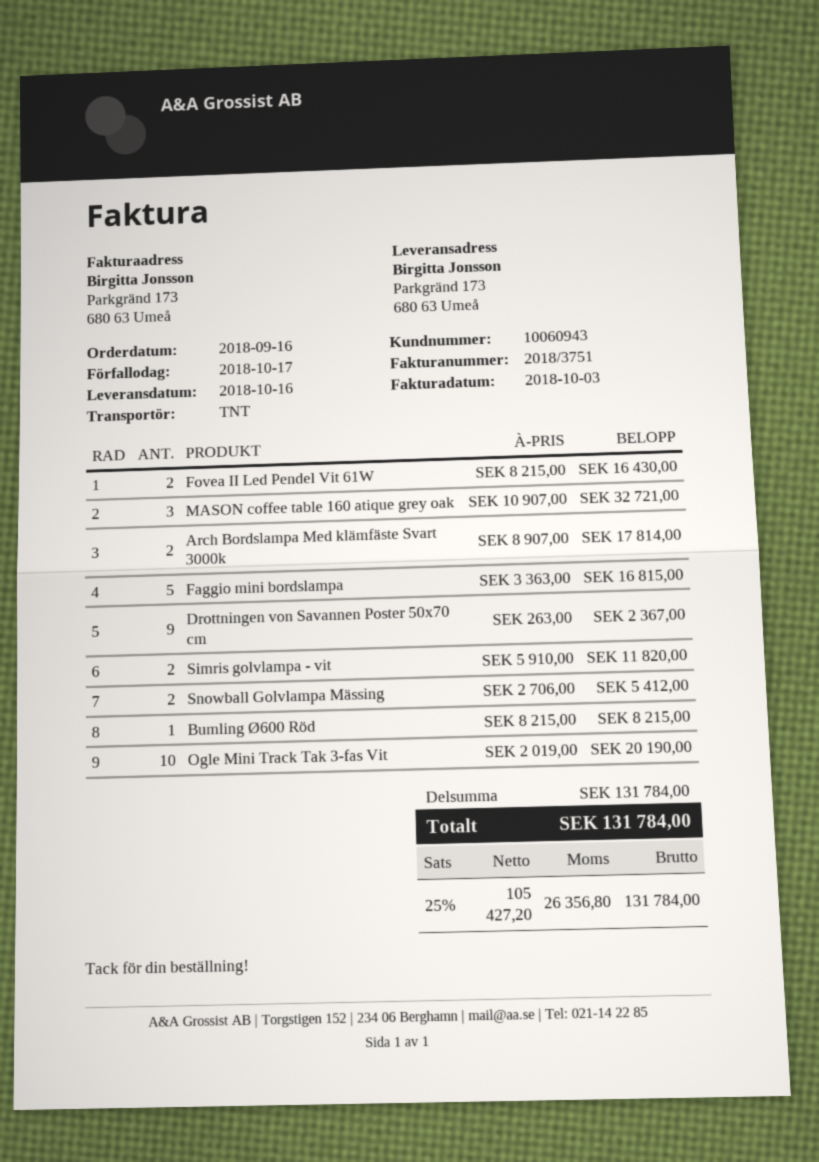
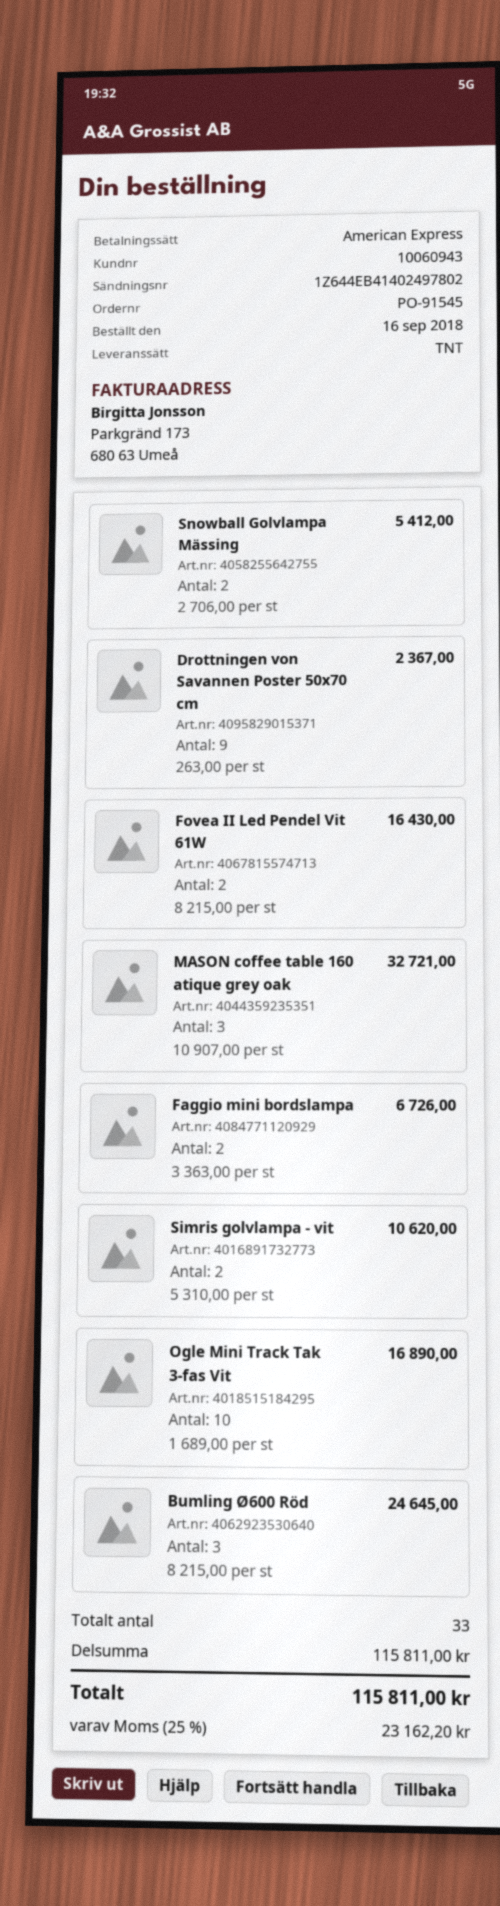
Arch Bordslampa Med klämfäste Svart 3000k: 2 x 8907.00 = 17814.00 -> none
Faggio mini bordslampa: 5 x 3363.00 = 16815.00 -> 2 x 3363.00 = 6726.00
Simris golvlampa - vit: 2 x 5910.00 = 11820.00 -> 2 x 5310.00 = 10620.00
Bumling Ø600 Röd: 1 x 8215.00 = 8215.00 -> 3 x 8215.00 = 24645.00
Ogle Mini Track Tak 3-fas Vit: 10 x 2019.00 = 20190.00 -> 10 x 1689.00 = 16890.00
subtotal: 131784.00 -> 115811.00
tax: 25% = 26356.80 -> 25% = 23162.20
total: 131784.00 -> 115811.00

